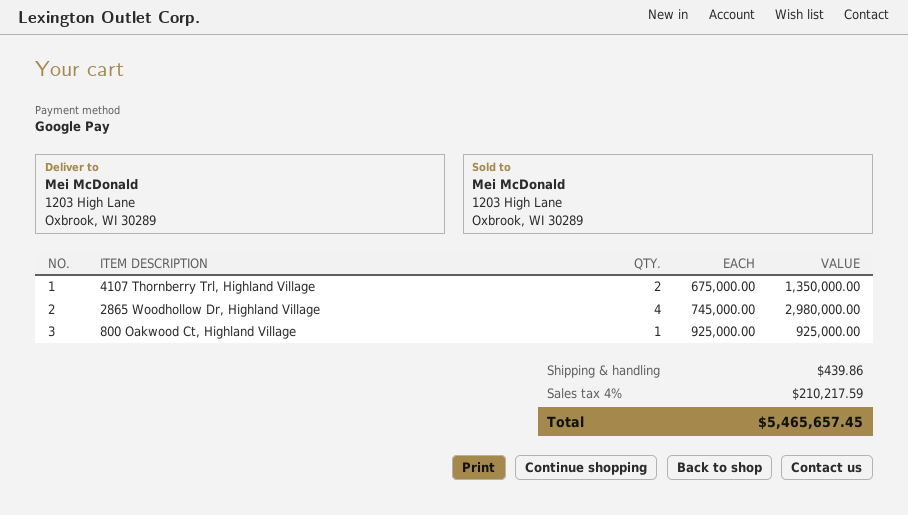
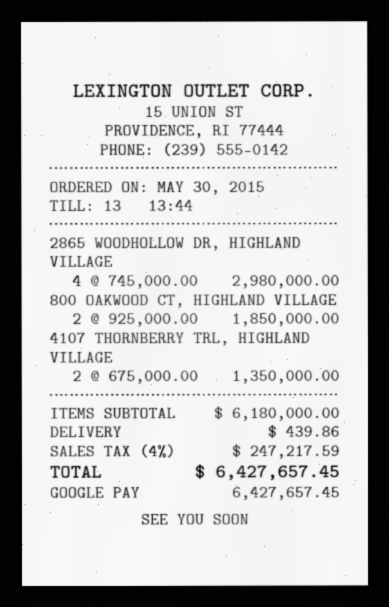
800 Oakwood Ct, Highland Village: 1 x 925000.00 = 925000.00 -> 2 x 925000.00 = 1850000.00
tax: 4% = 210217.59 -> 4% = 247217.59
total: 5465657.45 -> 6427657.45

